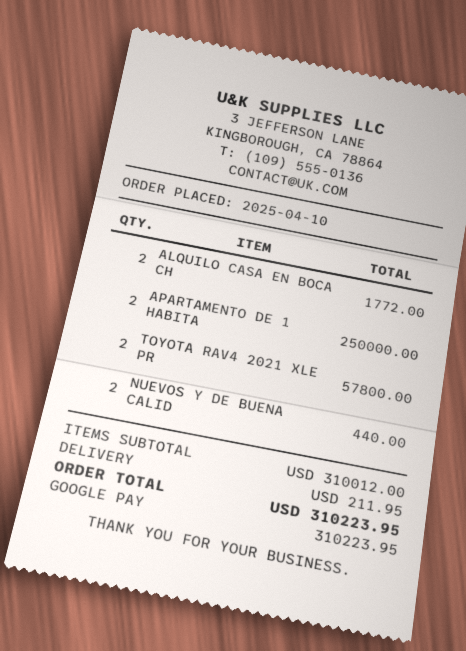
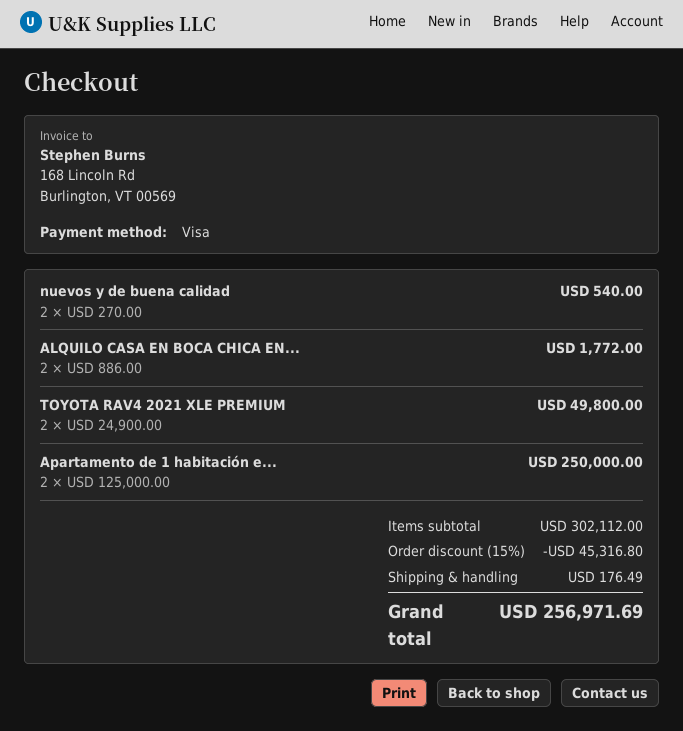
payment method: Google Pay -> Visa
TOYOTA RAV4 2021 XLE PR: 2 for 57800.00 -> 2 for 49800.00
NUEVOS Y DE BUENA CALID: 2 for 440.00 -> 2 for 540.00
subtotal: 310012.00 -> 302112.00
discount: none -> 15% = 45316.80
shipping: 211.95 -> 176.49
total: 310223.95 -> 256971.69

